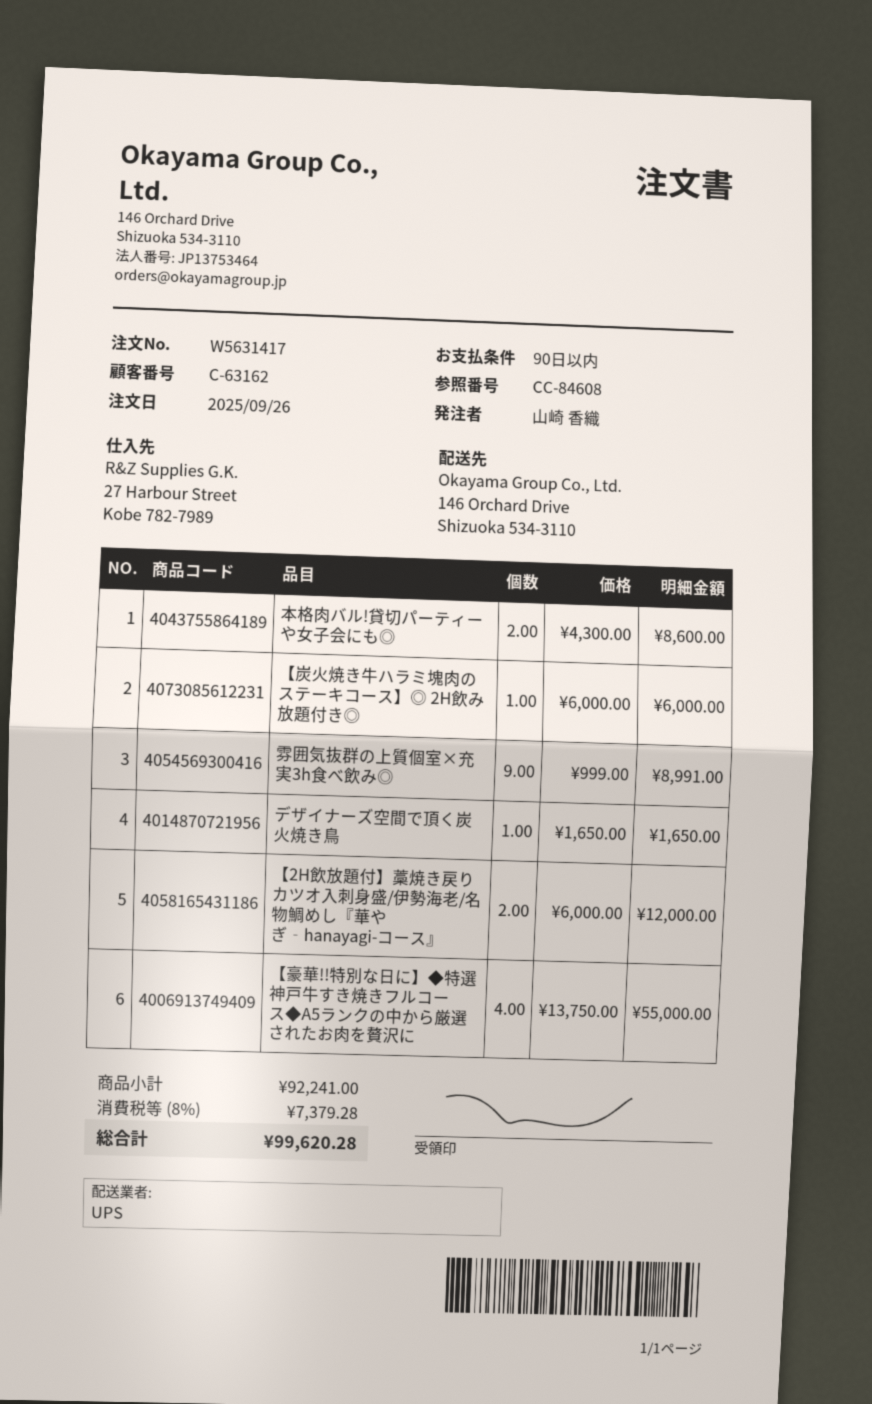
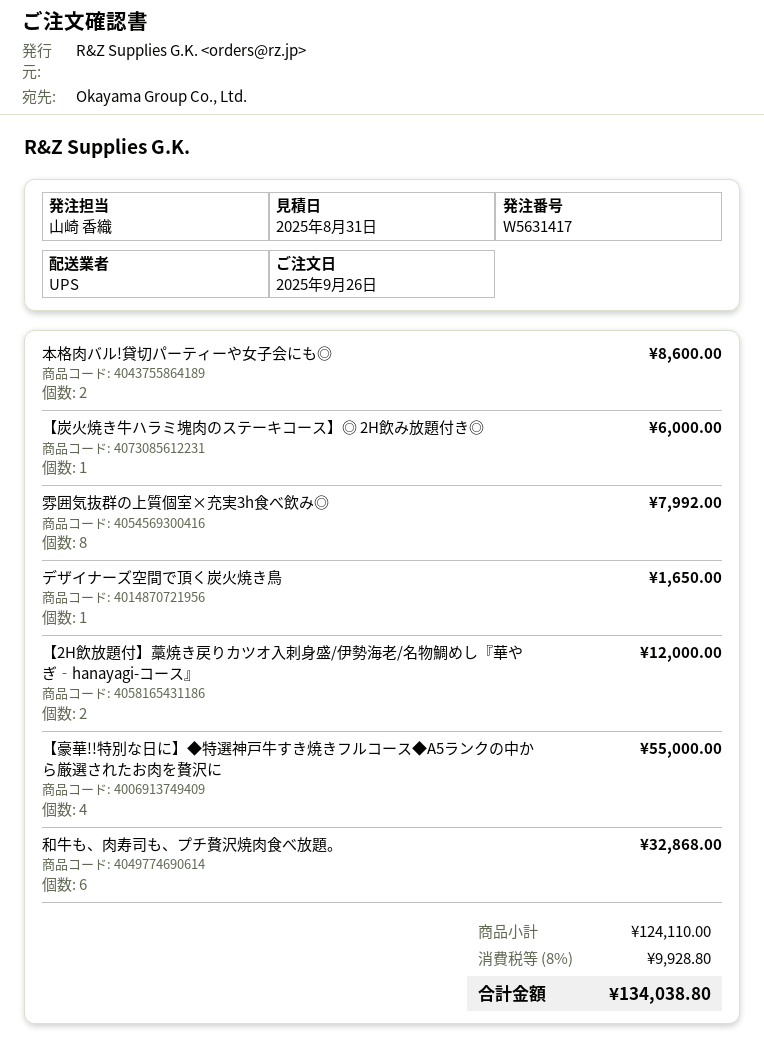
雰囲気抜群の上質個室×充実3h食べ飲み◎: 9 for 8991.00 -> 8 for 7992.00
和牛も、肉寿司も、プチ贅沢焼肉食べ放題。: none -> 6 for 32868.00
subtotal: 92241.00 -> 124110.00
tax: 8% = 7379.28 -> 8% = 9928.80
total: 99620.28 -> 134038.80

